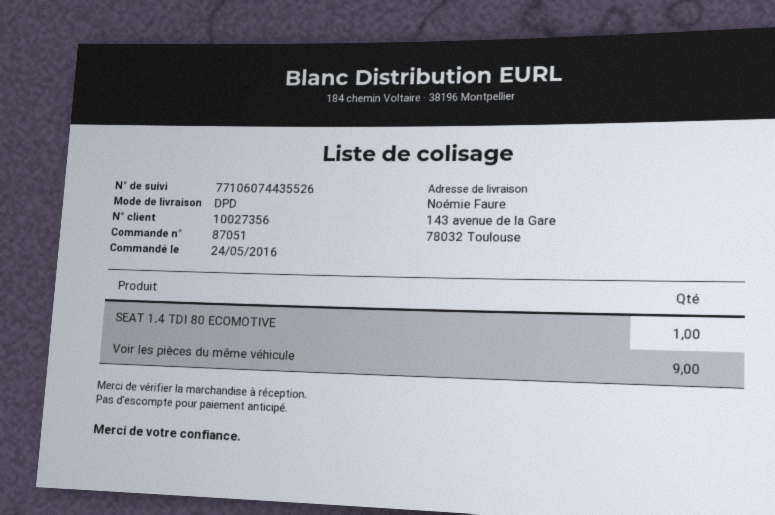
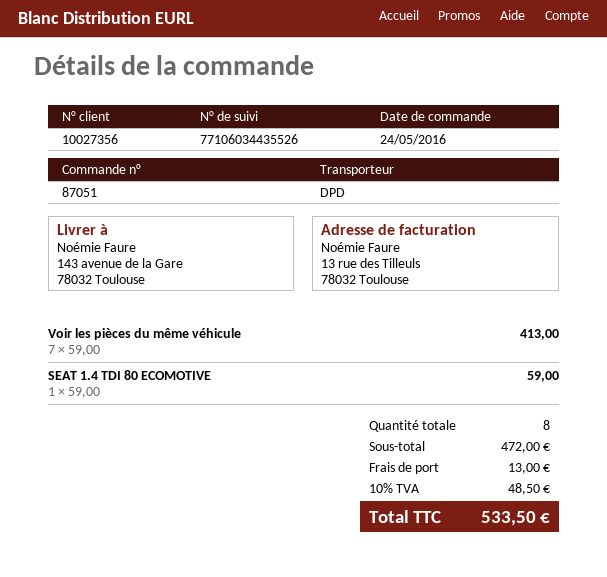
tracking number: 77106074435526 -> 77106034435526
Voir les pièces du même véhicule: 9 -> 7

